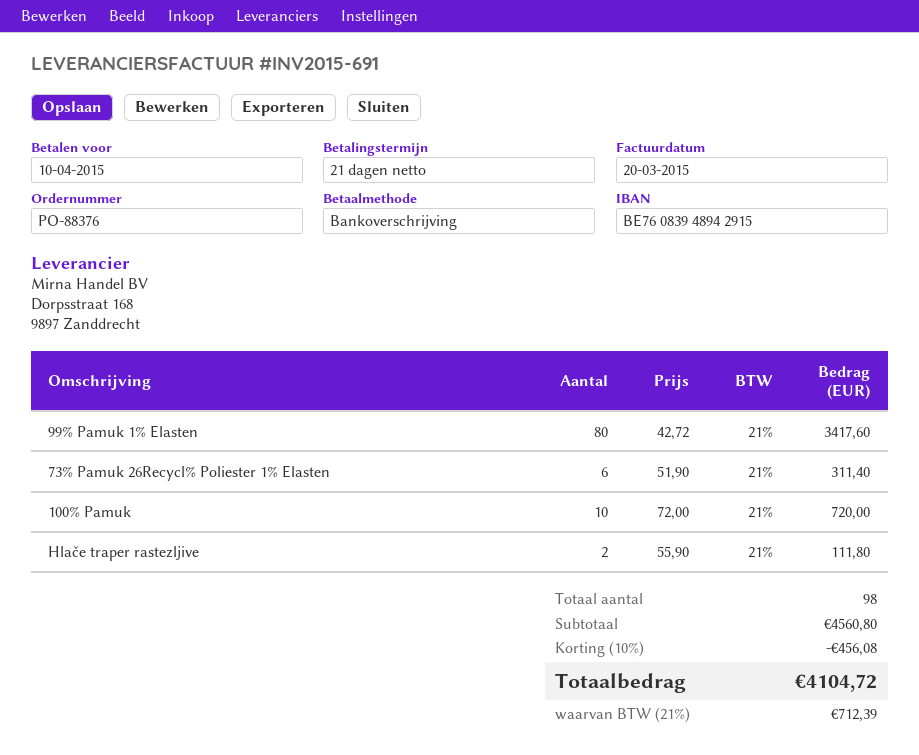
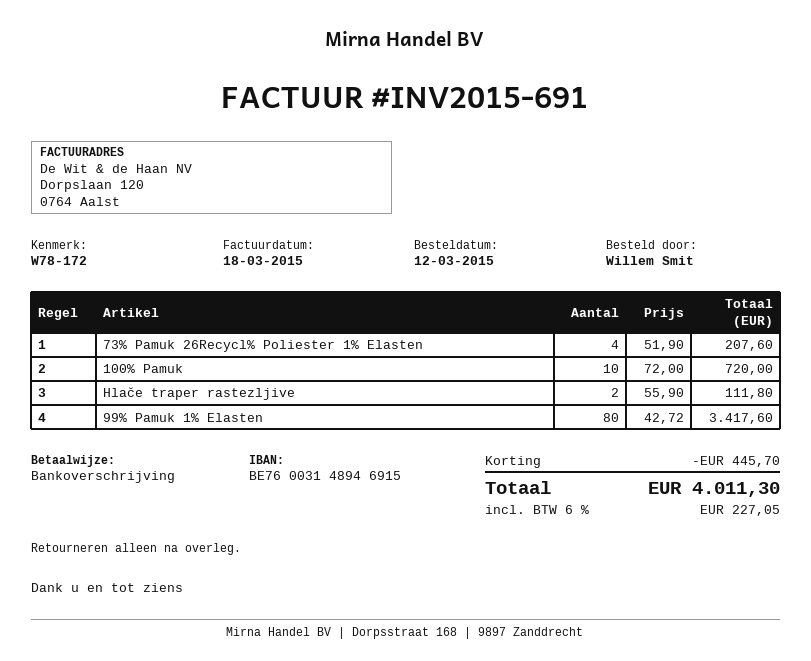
invoice date: 2015-03-20 -> 2015-03-18
bank account: BE76083948942915 -> BE76003148946915
73% Pamuk 26Recycl% Poliester 1% Elasten: 6 x 51.90 = 311.40 -> 4 x 51.90 = 207.60
discount: 456.08 -> 445.70
tax: 21% = 712.39 -> 6% = 227.05
total: 4104.72 -> 4011.30

